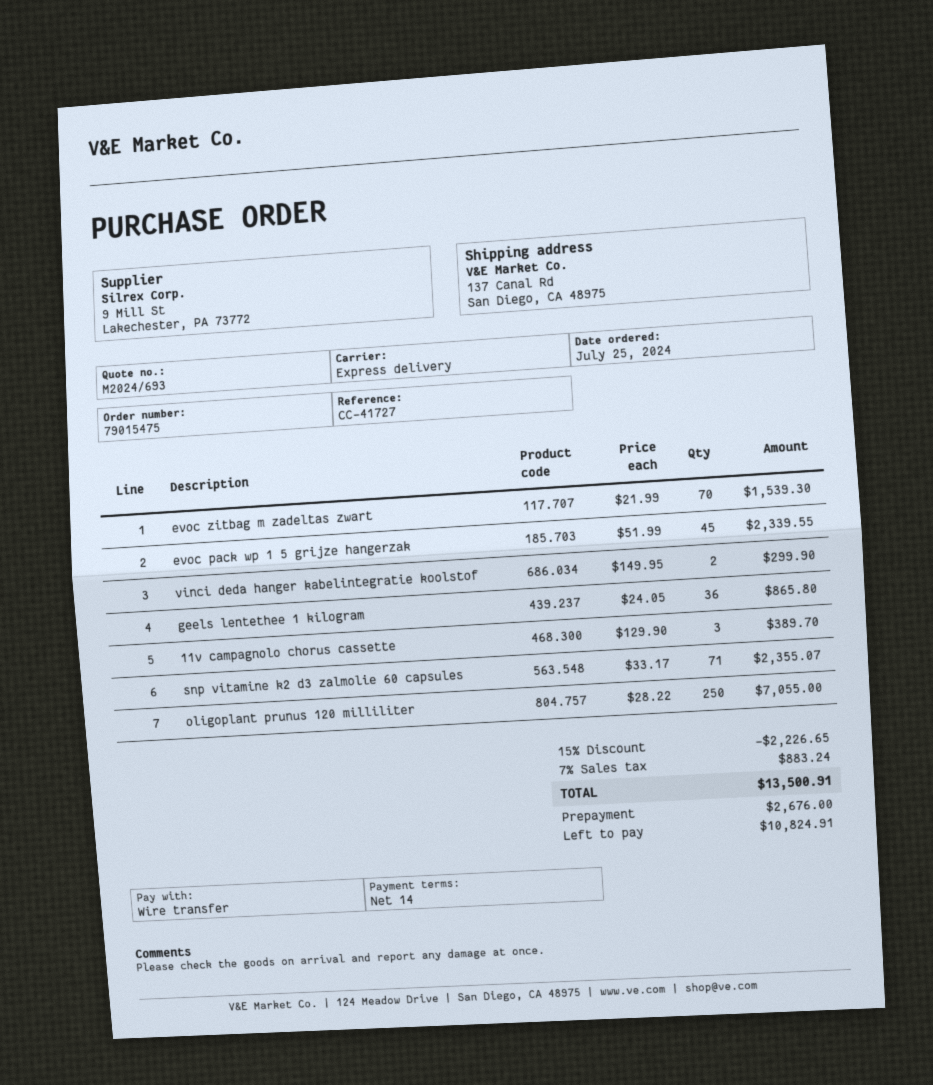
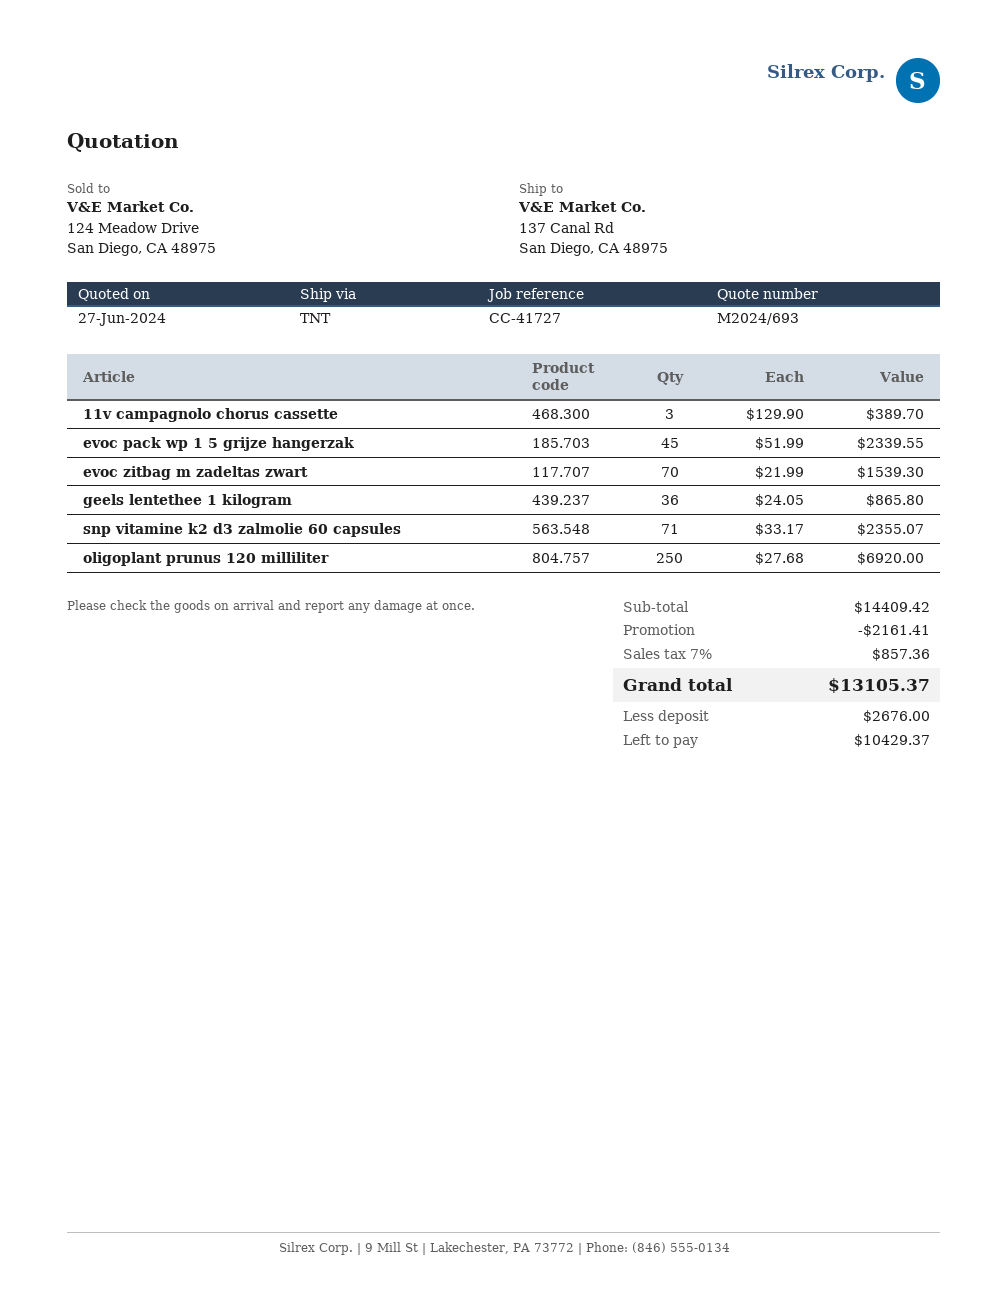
shipping method: express -> TNT
vinci deda hanger kabelintegratie koolstof: 2 x 149.95 = 299.90 -> none
oligoplant prunus 120 milliliter: 250 x 28.22 = 7055.00 -> 250 x 27.68 = 6920.00
discount: 2226.65 -> 2161.41
tax: 7% = 883.24 -> 7% = 857.36
total: 13500.91 -> 13105.37
balance: 10824.91 -> 10429.37

